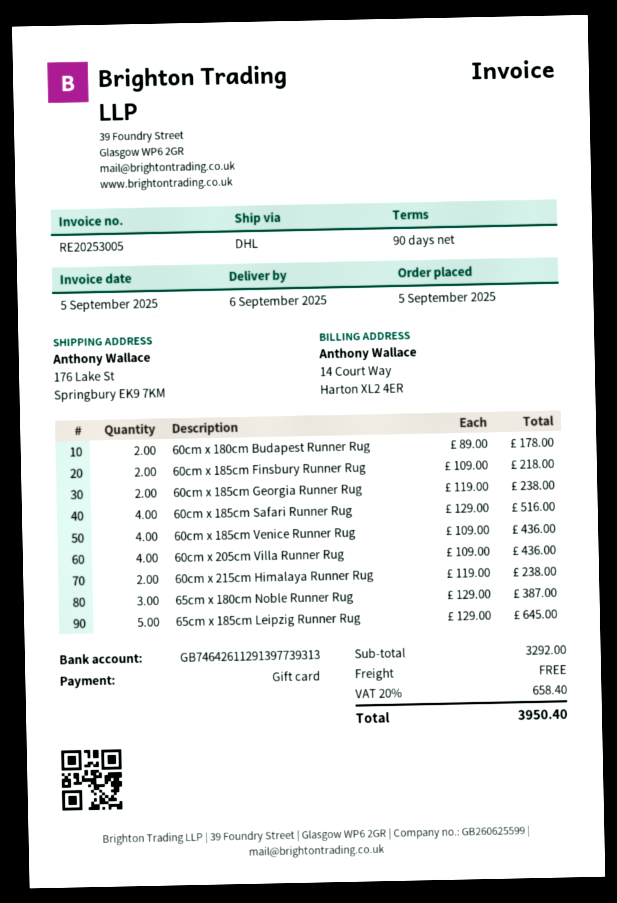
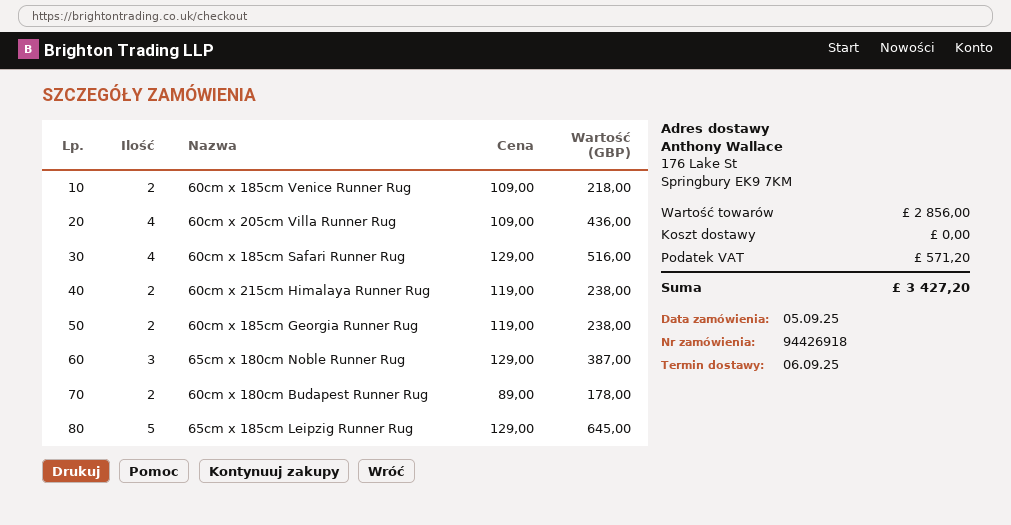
60cm x 185cm Finsbury Runner Rug: 2 x 109.00 = 218.00 -> none
60cm x 185cm Venice Runner Rug: 4 x 109.00 = 436.00 -> 2 x 109.00 = 218.00
subtotal: 3292.00 -> 2856.00
tax: 658.40 -> 571.20
total: 3950.40 -> 3427.20

